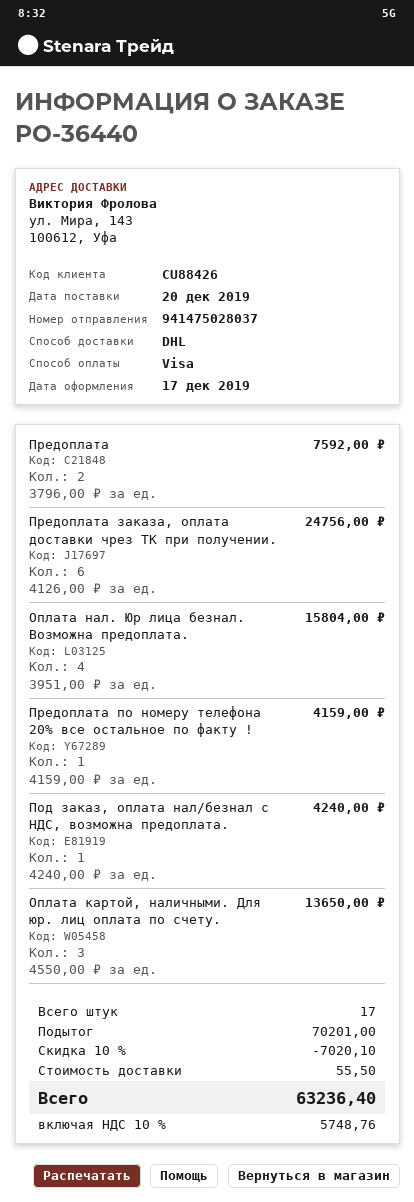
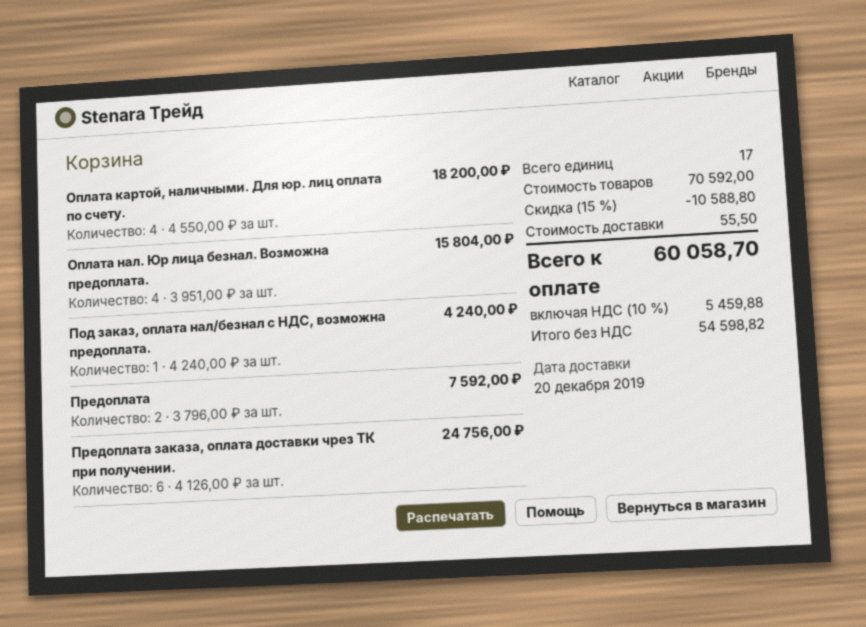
Предоплата по номеру телефона 20% все остальное по факту !: 1 x 4159.00 = 4159.00 -> none
Оплата картой, наличными. Для юр. лиц оплата по счету.: 3 x 4550.00 = 13650.00 -> 4 x 4550.00 = 18200.00
subtotal: 70201.00 -> 70592.00
discount: 10% = 7020.10 -> 15% = 10588.80
tax: 10% = 5748.76 -> 10% = 5459.88
total: 63236.40 -> 60058.70

